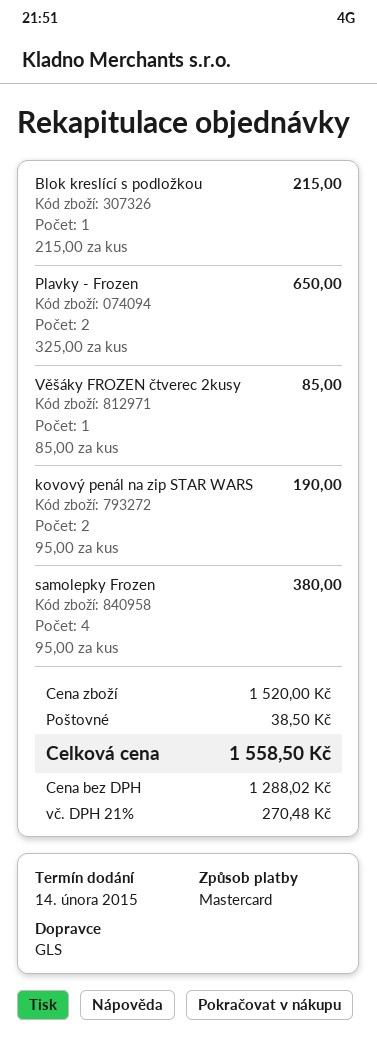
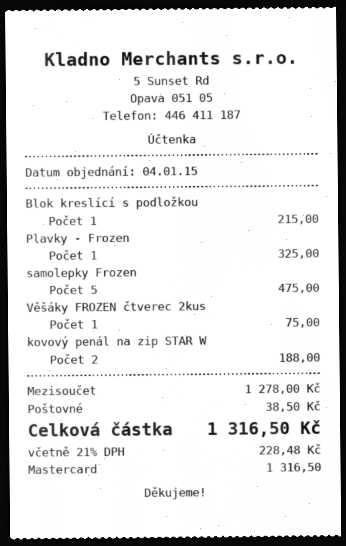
Plavky - Frozen: 2 for 650.00 -> 1 for 325.00
Věšáky FROZEN čtverec 2kusy: 1 for 85.00 -> 1 for 75.00
kovový penál na zip STAR WARS: 2 for 190.00 -> 2 for 188.00
samolepky Frozen: 4 for 380.00 -> 5 for 475.00
subtotal: 1520.00 -> 1278.00
tax: 21% = 270.48 -> 21% = 228.48
total: 1558.50 -> 1316.50

